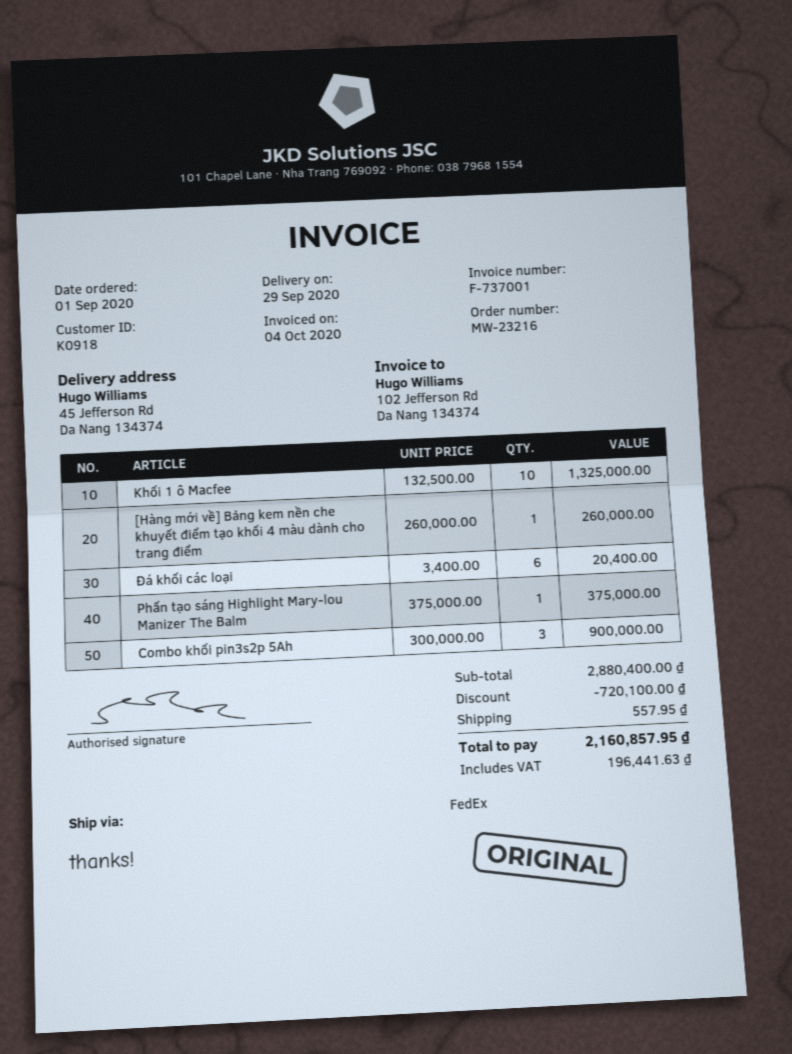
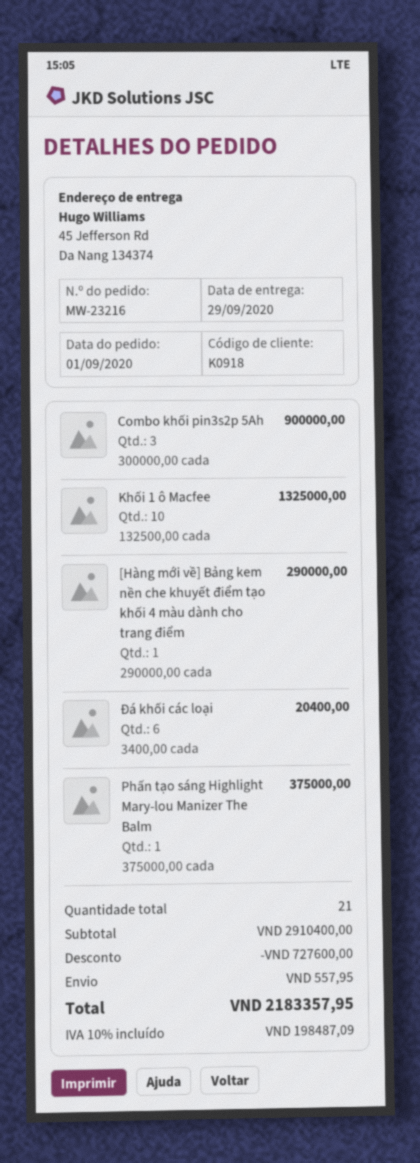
[Hàng mới về] Bảng kem nền che khuyết điểm tạo khối 4 màu dành cho trang điểm: 1 x 260000.00 = 260000.00 -> 1 x 290000.00 = 290000.00
subtotal: 2880400.00 -> 2910400.00
discount: 720100.00 -> 727600.00
tax: 196441.63 -> 198487.09
total: 2160857.95 -> 2183357.95

